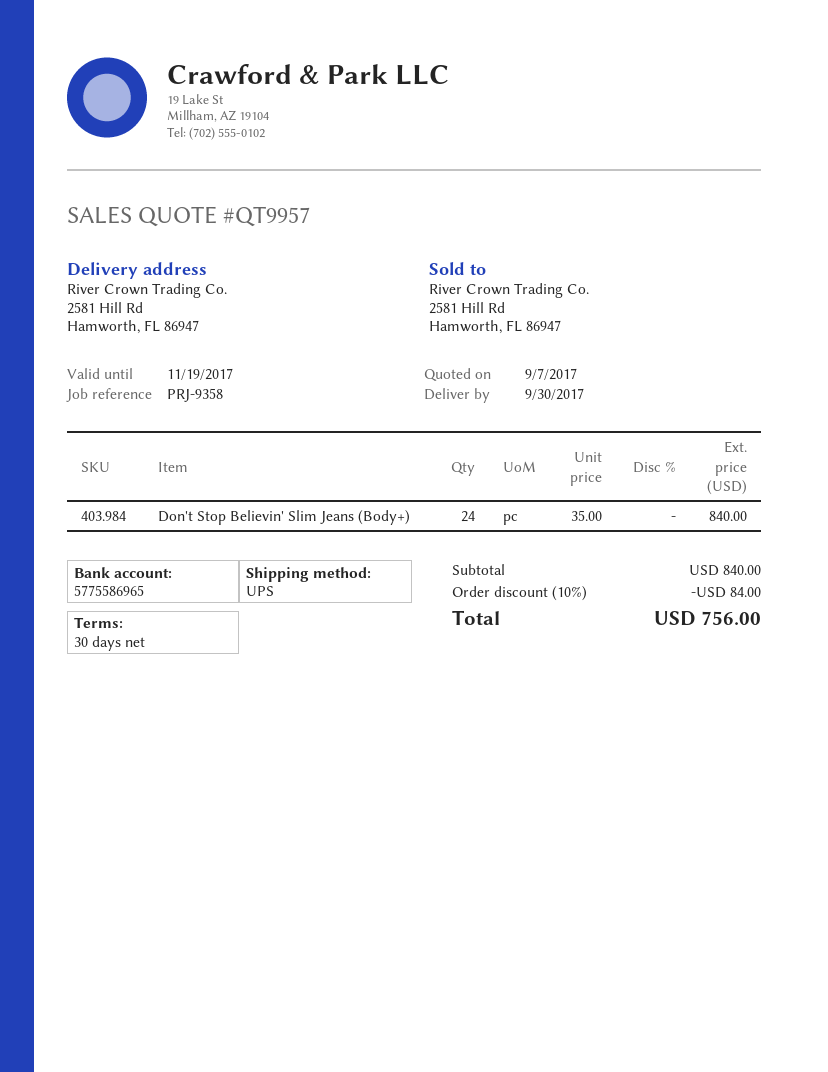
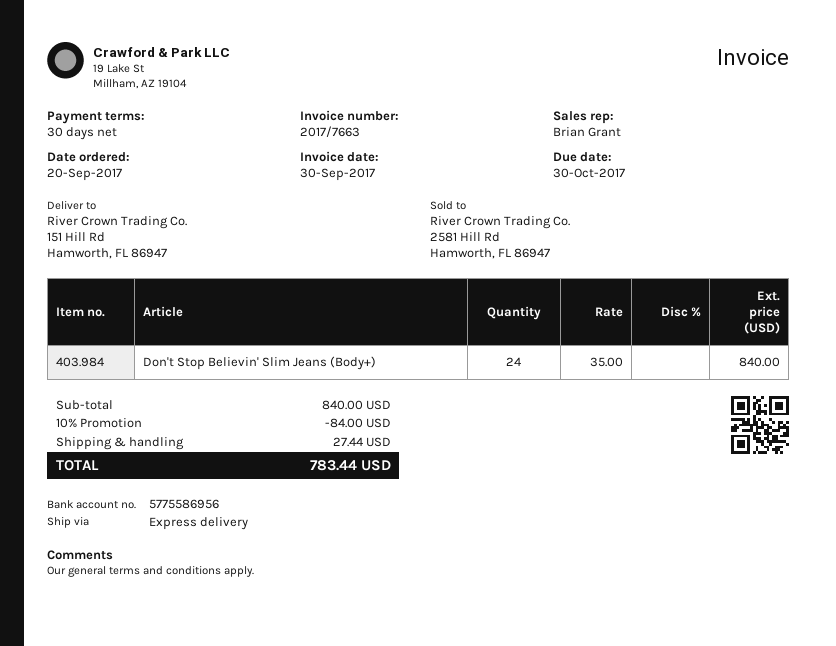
bank account: 5775586965 -> 5775586956
shipping method: UPS -> express
ship to: 2581 Hill Rd, Hamworth, FL 86947 -> 151 Hill Rd, Hamworth, FL 86947
shipping: none -> 27.44
total: 756.00 -> 783.44

